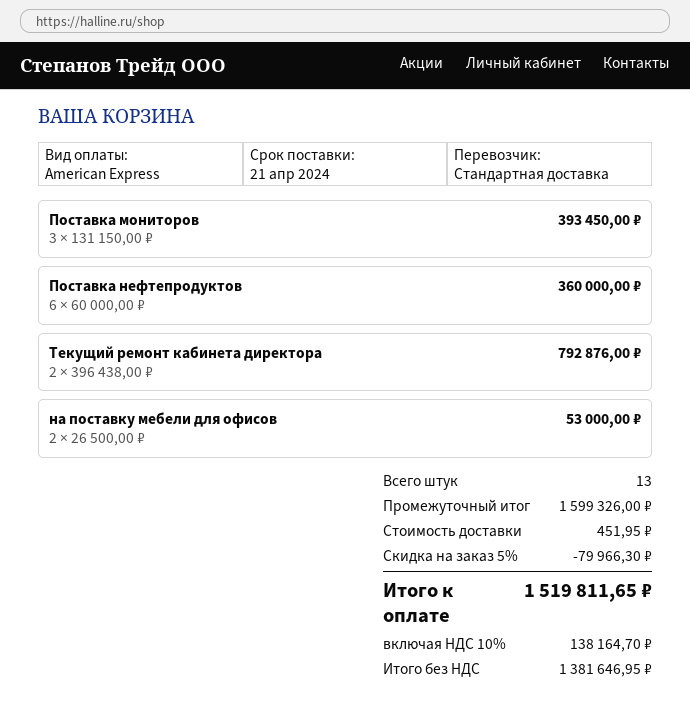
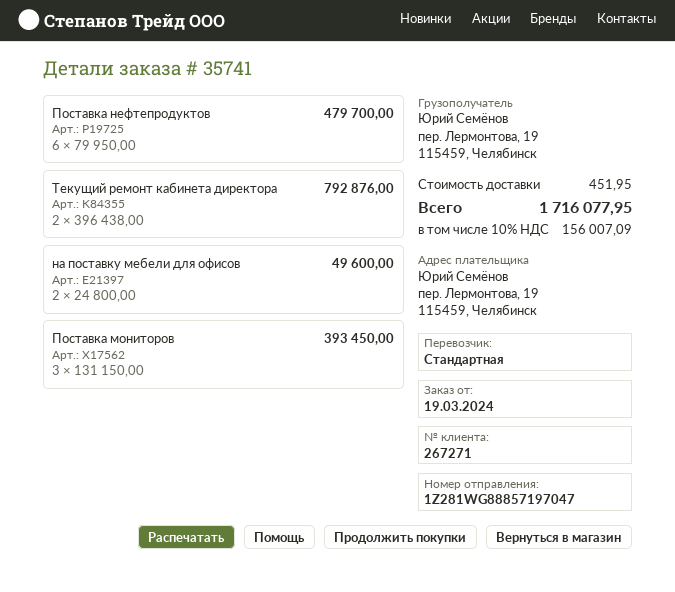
Поставка нефтепродуктов: 6 x 60000.00 = 360000.00 -> 6 x 79950.00 = 479700.00
на поставку мебели для офисов: 2 x 26500.00 = 53000.00 -> 2 x 24800.00 = 49600.00
discount: 5% = 79966.30 -> none
tax: 10% = 138164.70 -> 10% = 156007.09
total: 1519811.65 -> 1716077.95

